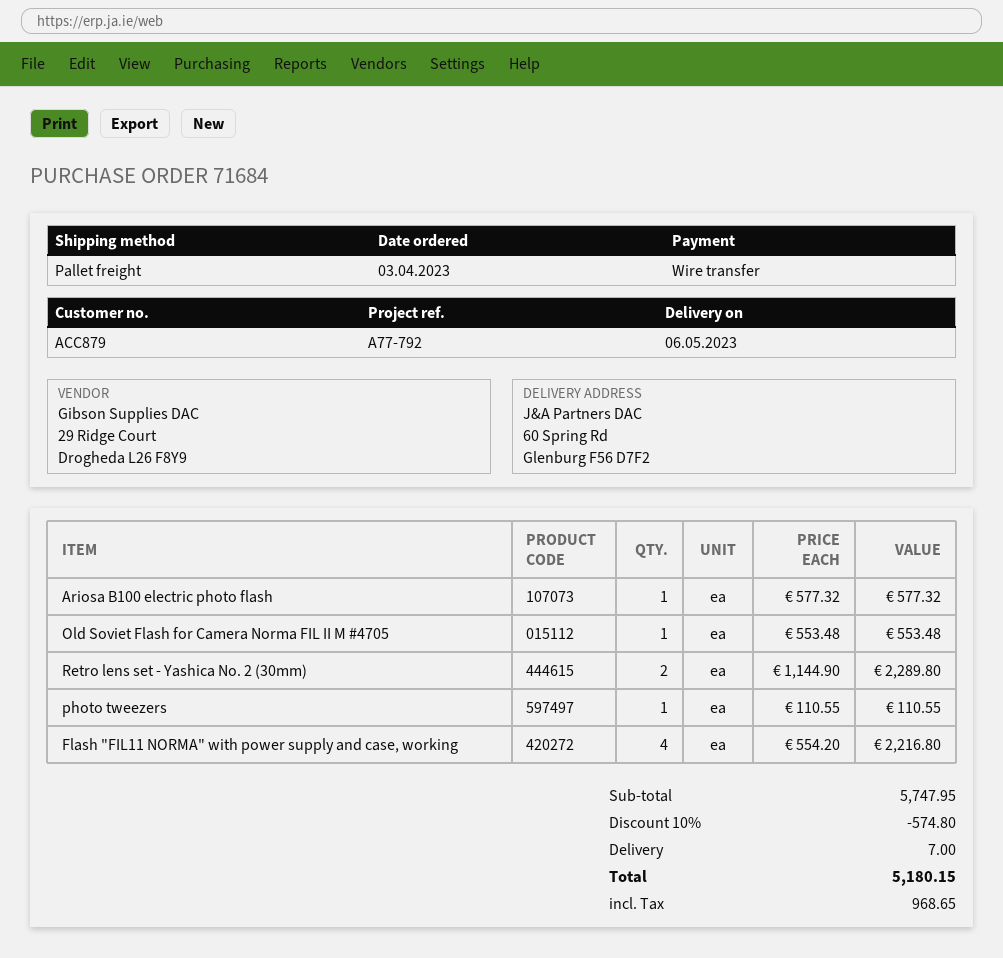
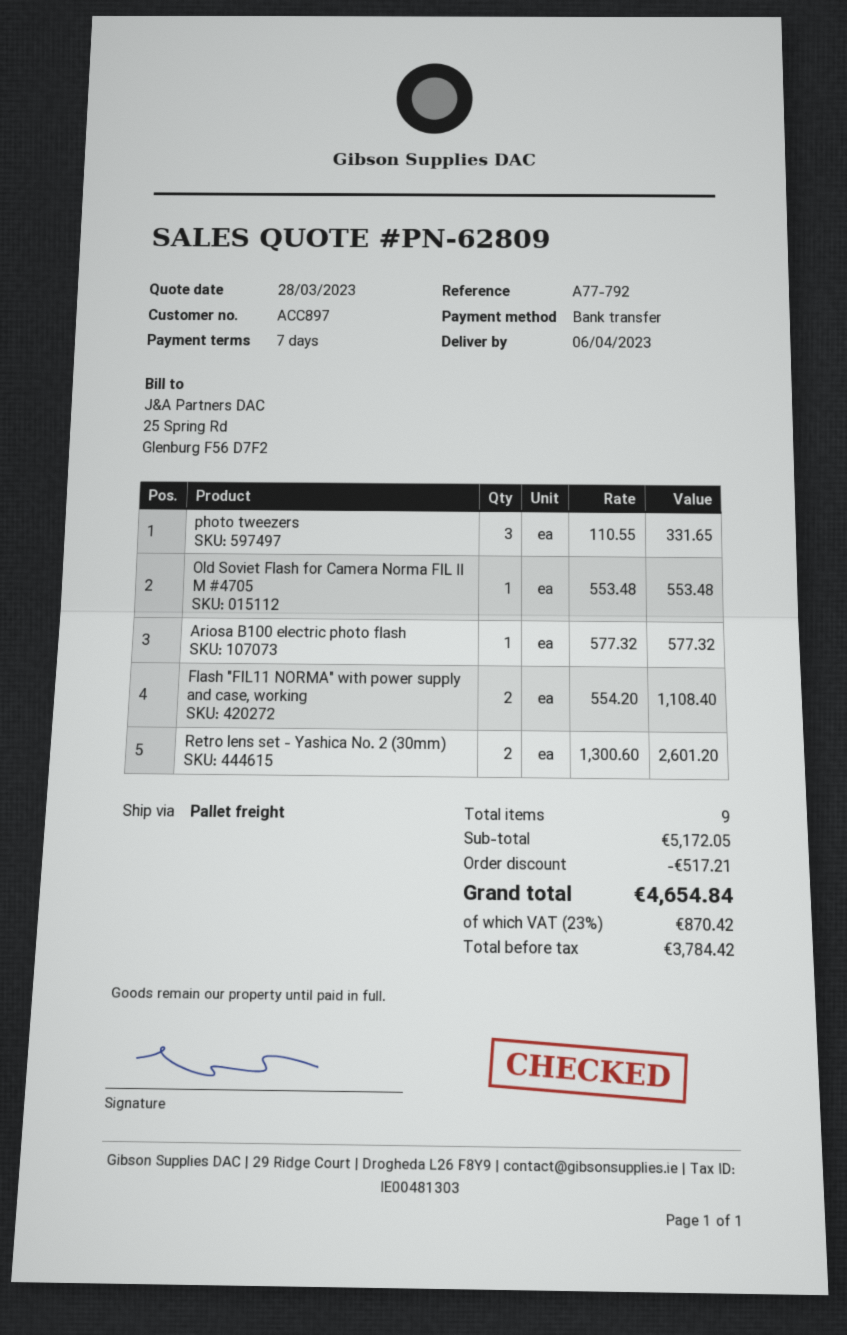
delivery date: 2023-05-06 -> 2023-04-06
customer number: ACC879 -> ACC897
Retro lens set - Yashica No. 2 (30mm): 2 x 1144.90 = 2289.80 -> 2 x 1300.60 = 2601.20
photo tweezers: 1 x 110.55 = 110.55 -> 3 x 110.55 = 331.65
Flash "FIL11 NORMA" with power supply and case, working: 4 x 554.20 = 2216.80 -> 2 x 554.20 = 1108.40
subtotal: 5747.95 -> 5172.05
discount: 574.80 -> 517.21
shipping: 7.00 -> none
tax: 968.65 -> 870.42
total: 5180.15 -> 4654.84

